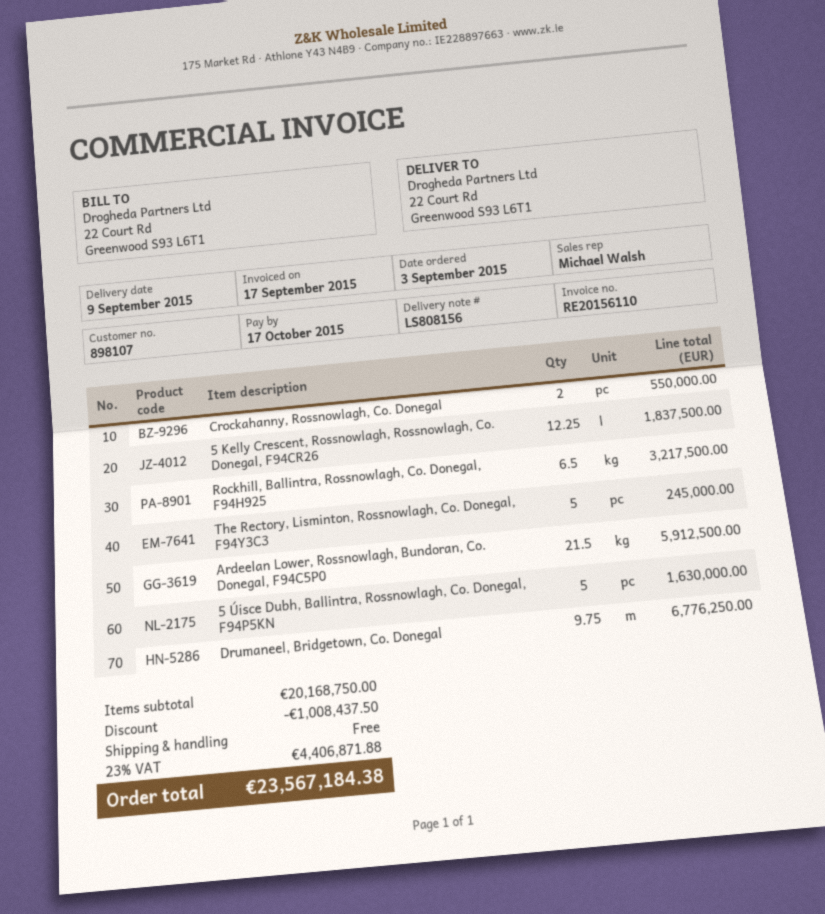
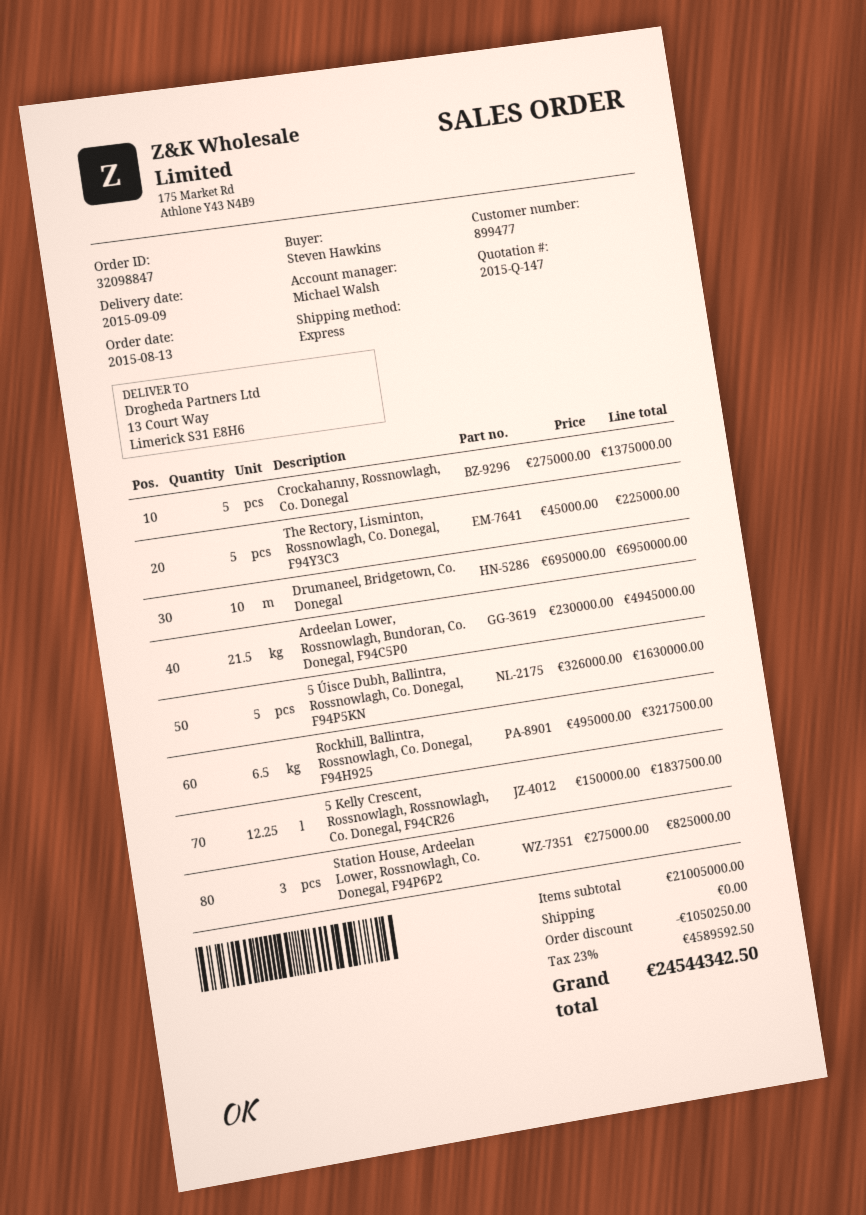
order date: 2015-09-03 -> 2015-08-13
customer number: 898107 -> 899477
ship to: 22 Court Rd, Greenwood S93 L6T1 -> 13 Court Way, Limerick S31 E8H6
Crockahanny, Rossnowlagh, Co. Donegal: 2 for 550000.00 -> 5 for 1375000.00
The Rectory, Lisminton, Rossnowlagh, Co. Donegal, F94Y3C3: 5 for 245000.00 -> 5 for 225000.00
Ardeelan Lower, Rossnowlagh, Bundoran, Co. Donegal, F94C5P0: 21.5 for 5912500.00 -> 21.5 for 4945000.00
Drumaneel, Bridgetown, Co. Donegal: 9.75 for 6776250.00 -> 10 for 6950000.00
Station House, Ardeelan Lower, Rossnowlagh, Co. Donegal, F94P6P2: none -> 3 for 825000.00
subtotal: 20168750.00 -> 21005000.00
discount: 1008437.50 -> 1050250.00
tax: 23% = 4406871.88 -> 23% = 4589592.50
total: 23567184.38 -> 24544342.50

